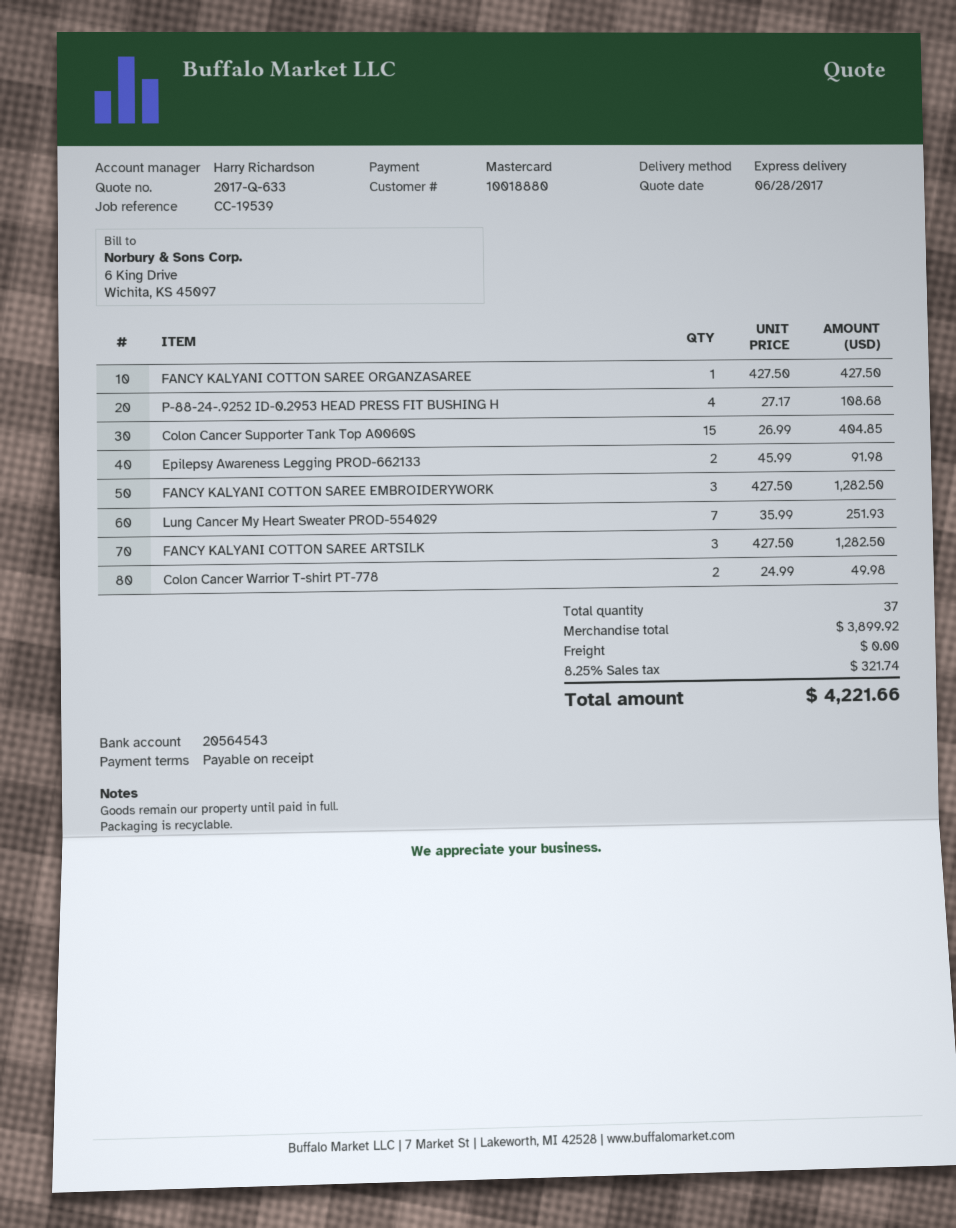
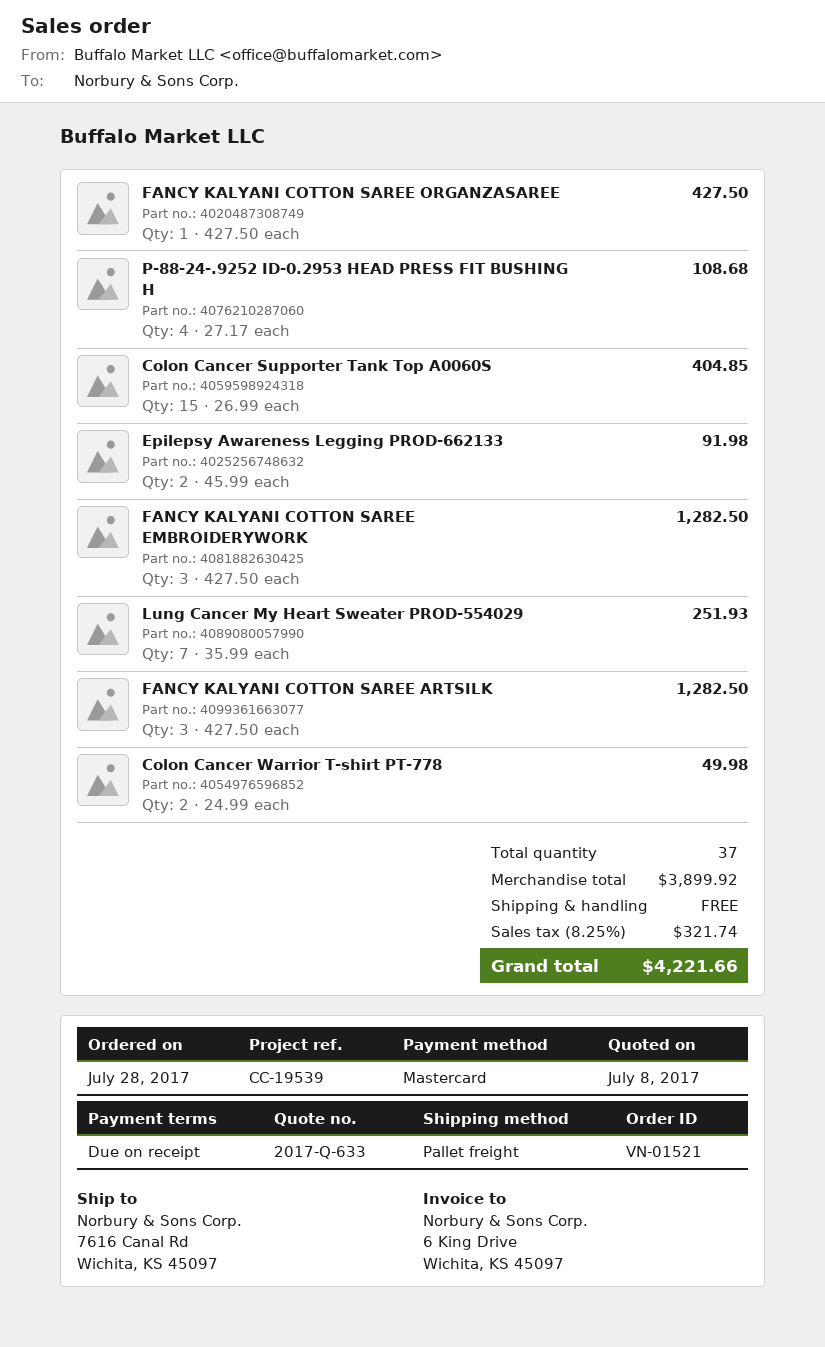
quote date: 2017-06-28 -> 2017-07-08
shipping method: express -> pallet freight

